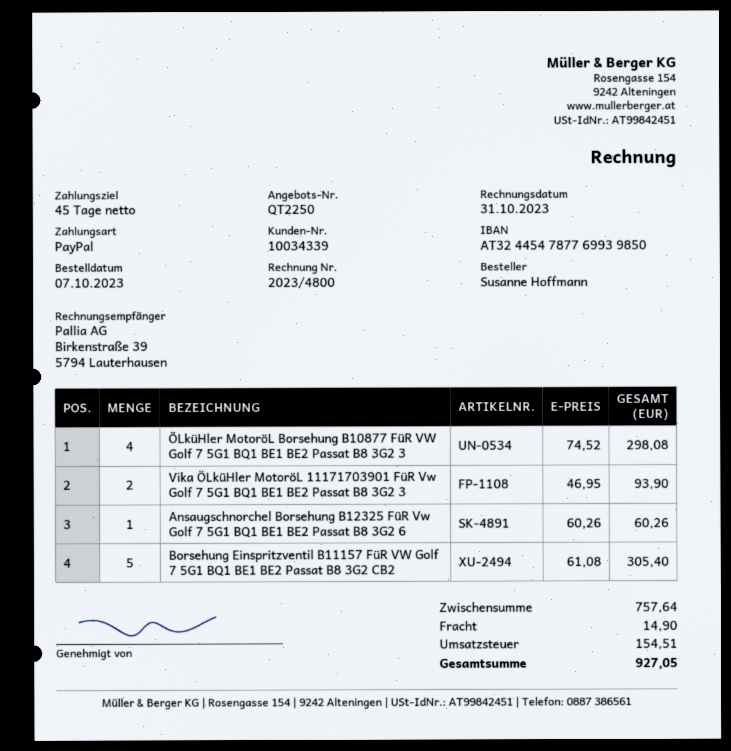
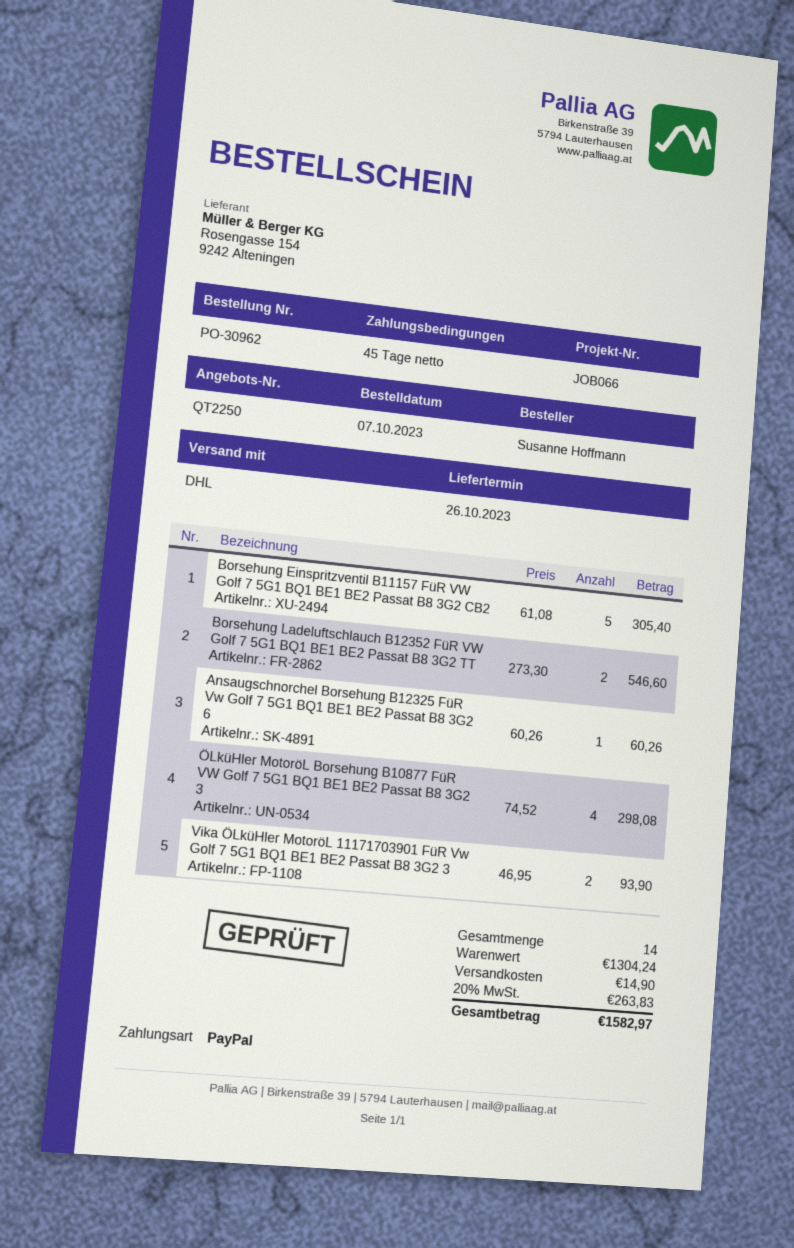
Borsehung Ladeluftschlauch B12352 FüR VW Golf 7 5G1 BQ1 BE1 BE2 Passat B8 3G2 TT: none -> 2 x 273.30 = 546.60
subtotal: 757.64 -> 1304.24
tax: 154.51 -> 263.83
total: 927.05 -> 1582.97

